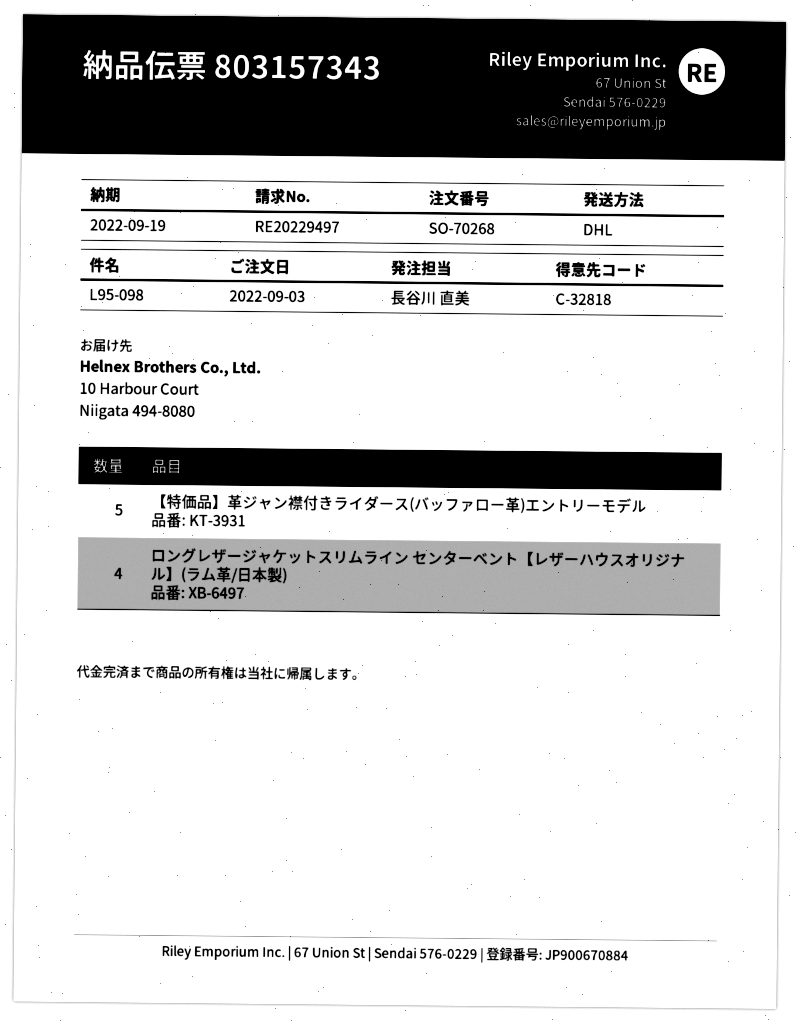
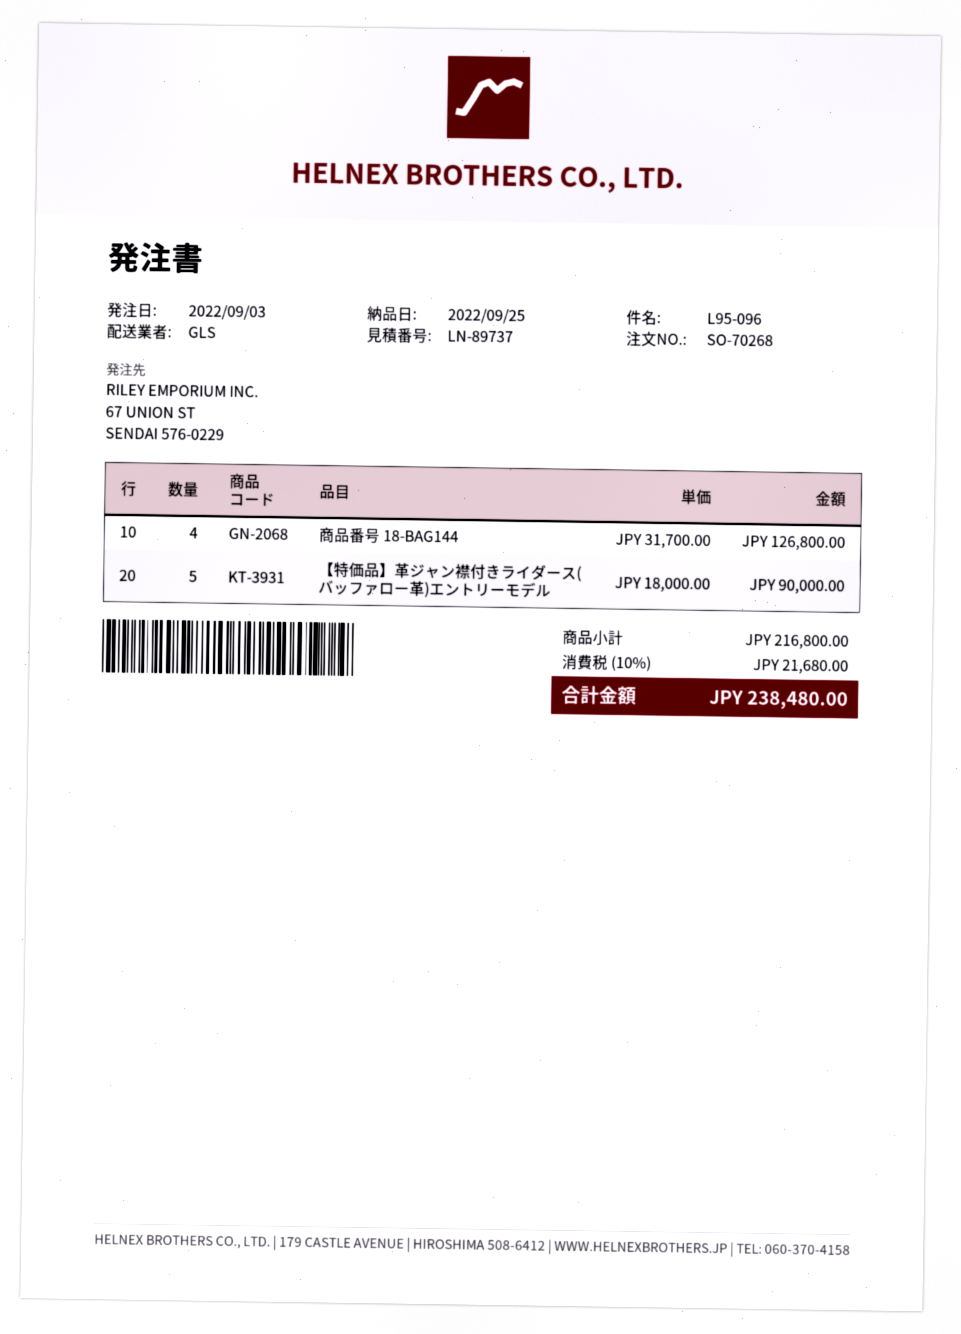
delivery date: 2022-09-19 -> 2022-09-25
reference: L95-098 -> L95-096
shipping method: DHL -> GLS
ロングレザージャケットスリムライン センターベント【レザーハウスオリジナル】(ラム革/日本製): 4 -> none
商品番号 18-BAG144: none -> 4

